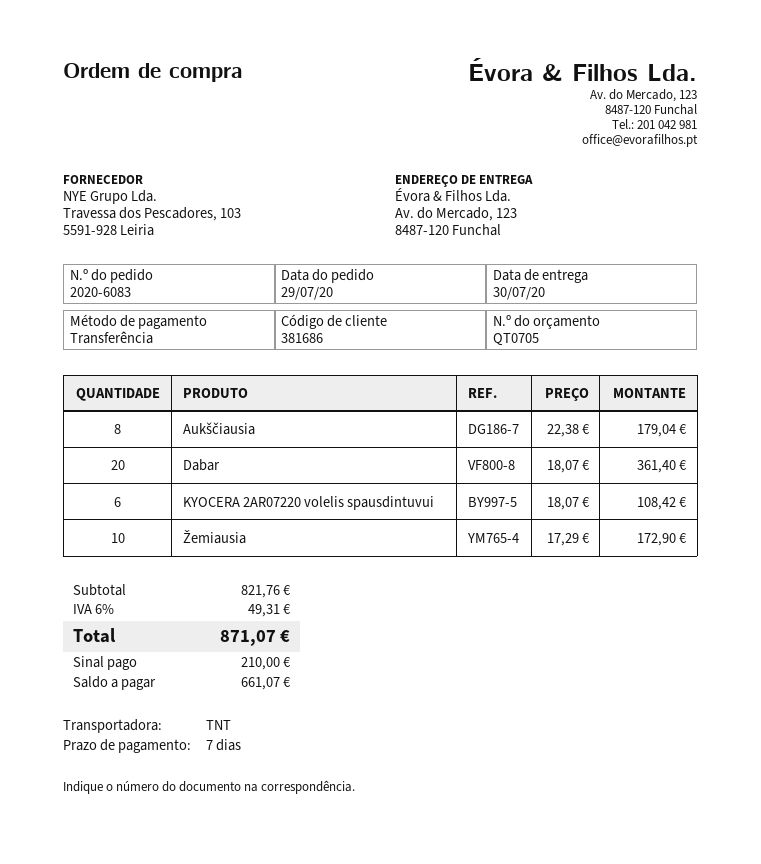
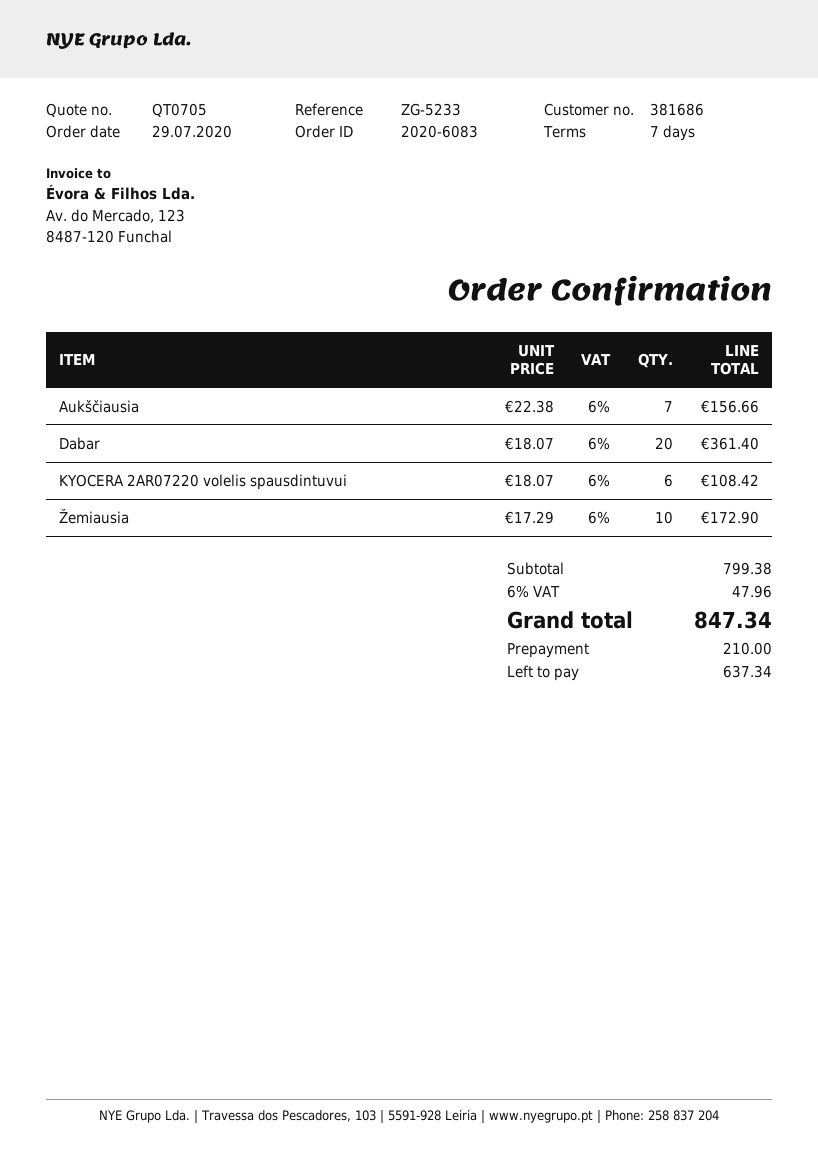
Aukščiausia: 8 x 22.38 = 179.04 -> 7 x 22.38 = 156.66
subtotal: 821.76 -> 799.38
tax: 6% = 49.31 -> 6% = 47.96
total: 871.07 -> 847.34
balance: 661.07 -> 637.34

